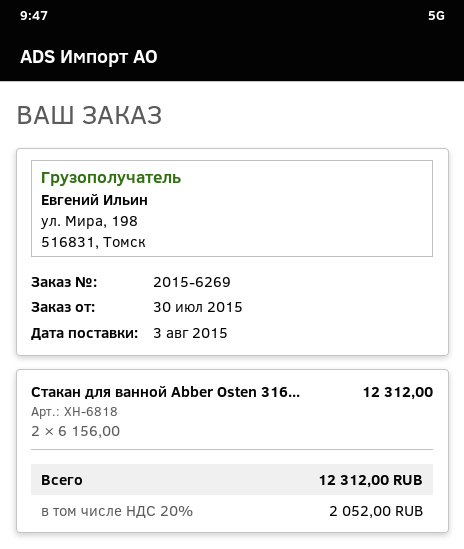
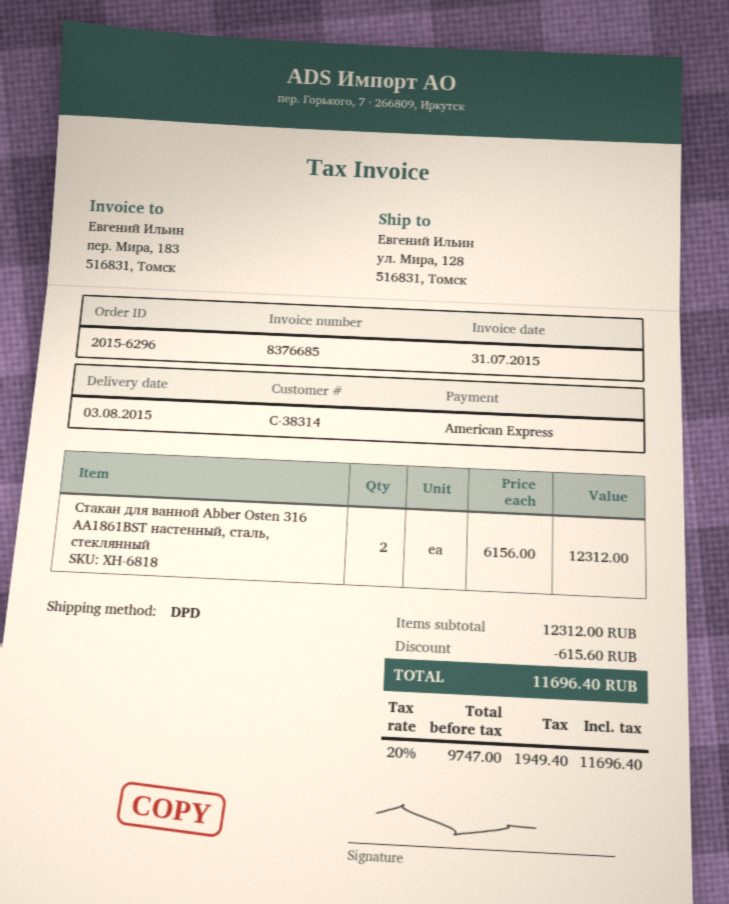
order number: 2015-6269 -> 2015-6296
ship to: ул. Мира, 198, 516831, Томск -> ул. Мира, 128, 516831, Томск
discount: none -> 615.60
tax: 20% = 2052.00 -> 20% = 1949.40
total: 12312.00 -> 11696.40

